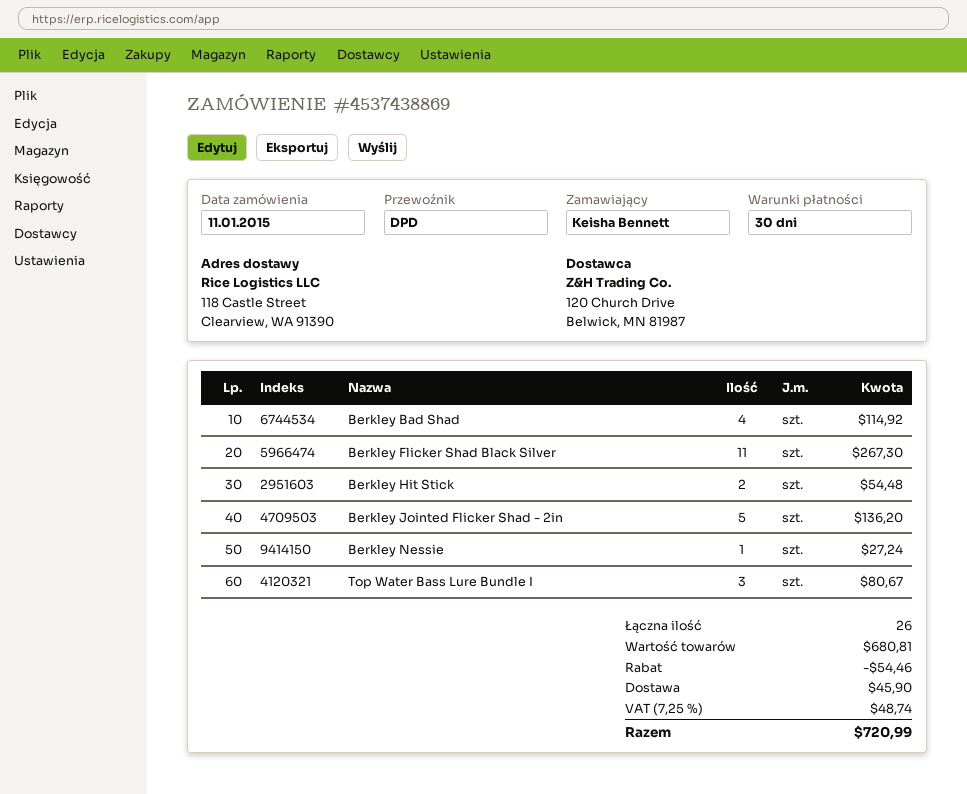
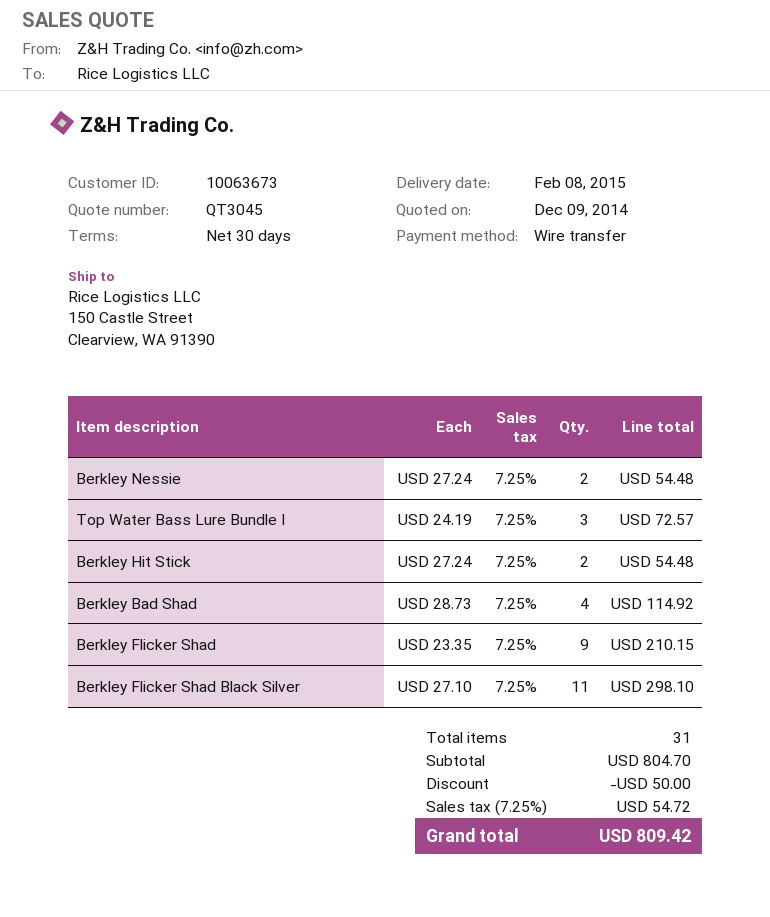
ship to: 118 Castle Street, Clearview, WA 91390 -> 150 Castle Street, Clearview, WA 91390
Berkley Flicker Shad Black Silver: 11 for 267.30 -> 11 for 298.10
Berkley Jointed Flicker Shad - 2in: 5 for 136.20 -> none
Berkley Nessie: 1 for 27.24 -> 2 for 54.48
Top Water Bass Lure Bundle I: 3 for 80.67 -> 3 for 72.57
Berkley Flicker Shad: none -> 9 for 210.15
total quantity: 26 -> 31
subtotal: 680.81 -> 804.70
discount: 54.46 -> 50.00
shipping: 45.90 -> none
tax: 7.25% = 48.74 -> 7.25% = 54.72
total: 720.99 -> 809.42

